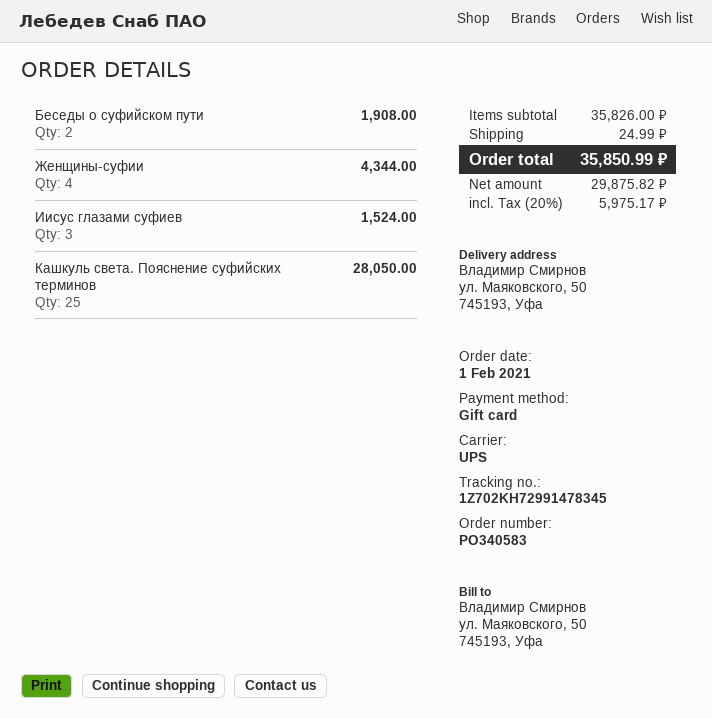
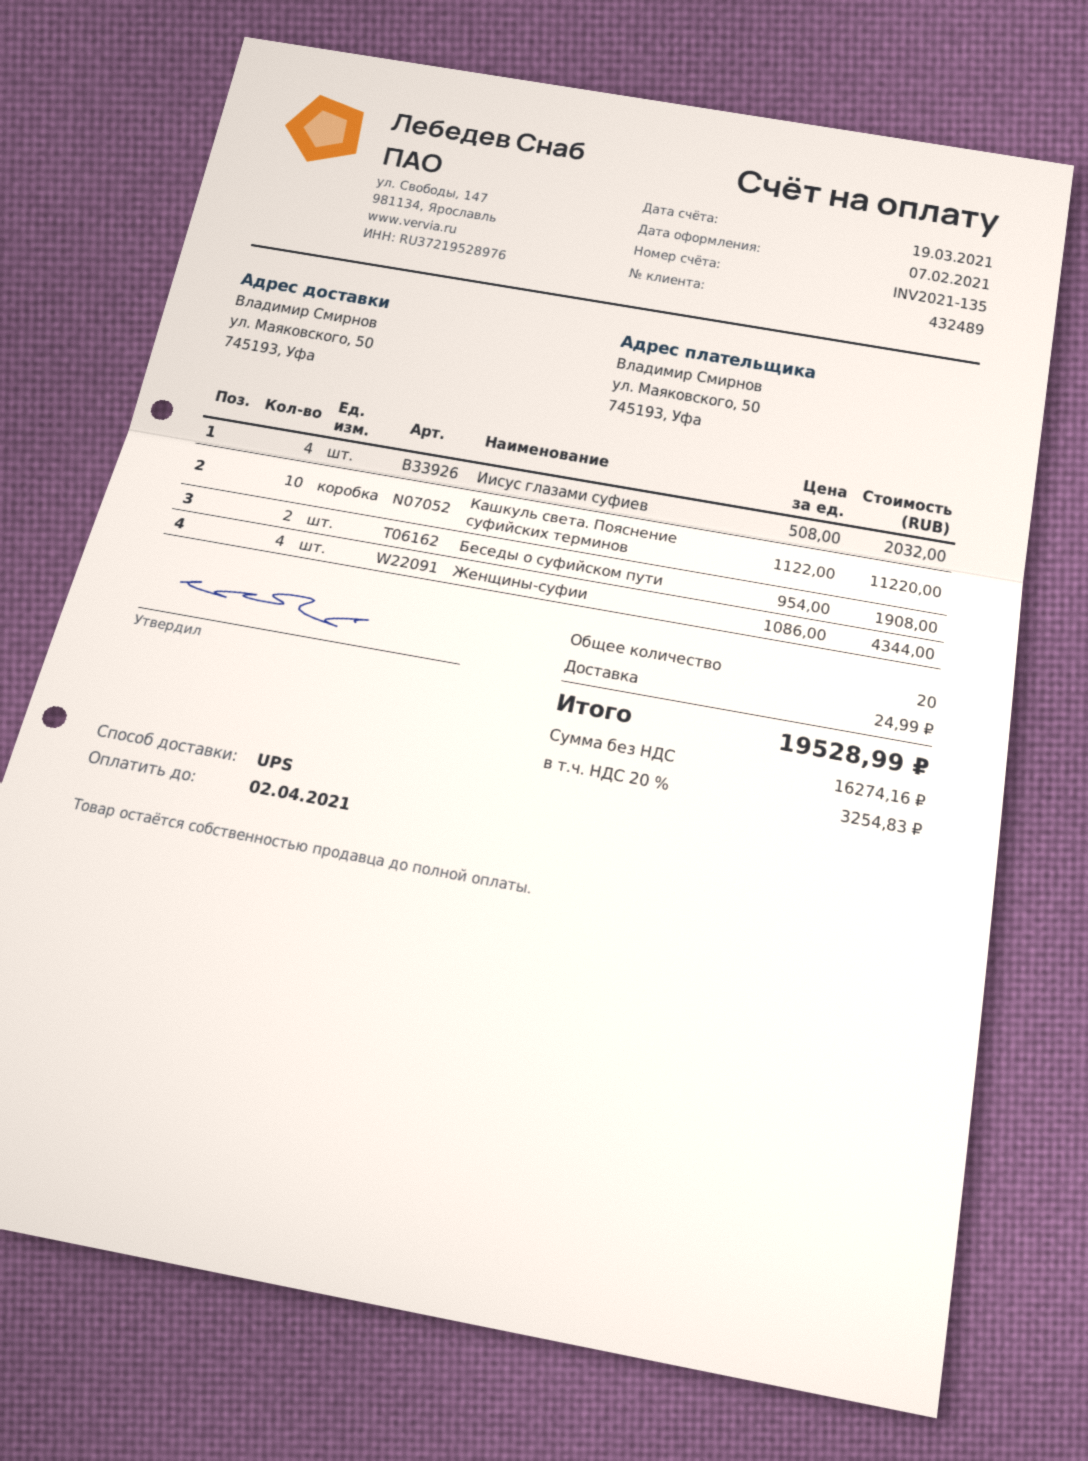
order date: 2021-02-01 -> 2021-02-07
Иисус глазами суфиев: 3 for 1524.00 -> 4 for 2032.00
Кашкуль света. Пояснение суфийских терминов: 25 for 28050.00 -> 10 for 11220.00
net: 29875.82 -> 16274.16
tax: 20% = 5975.17 -> 20% = 3254.83
total: 35850.99 -> 19528.99

